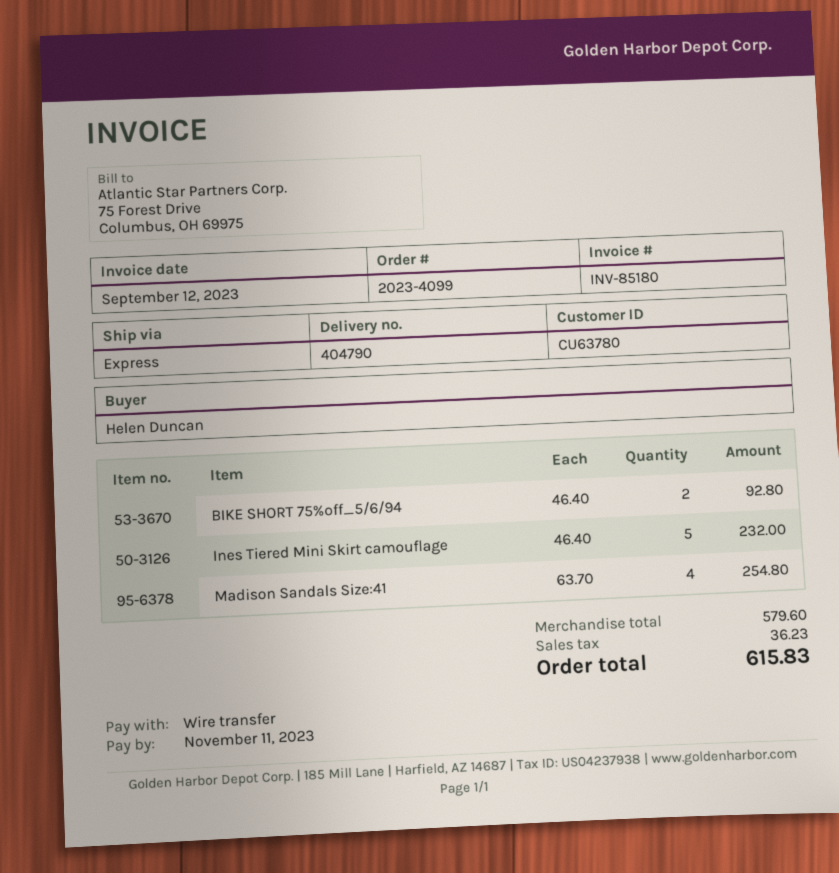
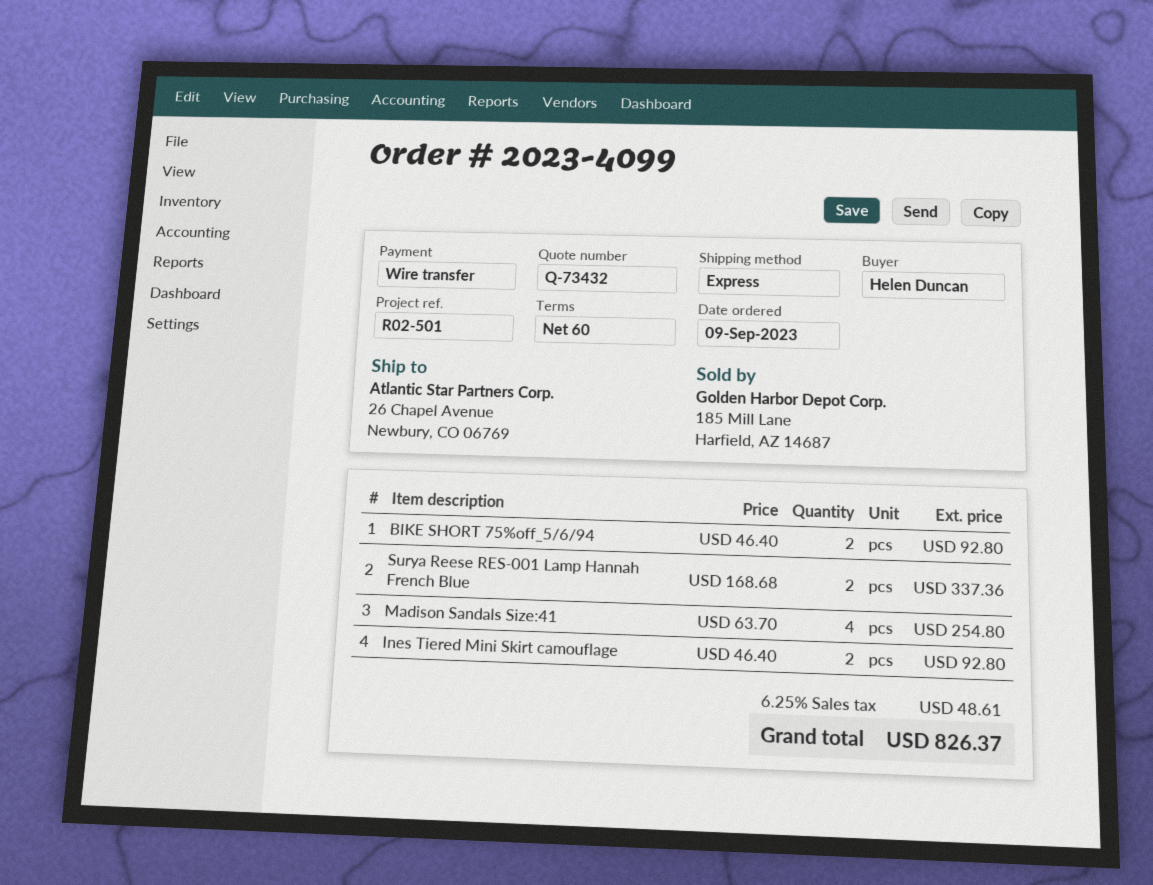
Ines Tiered Mini Skirt camouflage: 5 x 46.40 = 232.00 -> 2 x 46.40 = 92.80
Surya Reese RES-001 Lamp Hannah French Blue: none -> 2 x 168.68 = 337.36
tax: 36.23 -> 48.61
total: 615.83 -> 826.37

